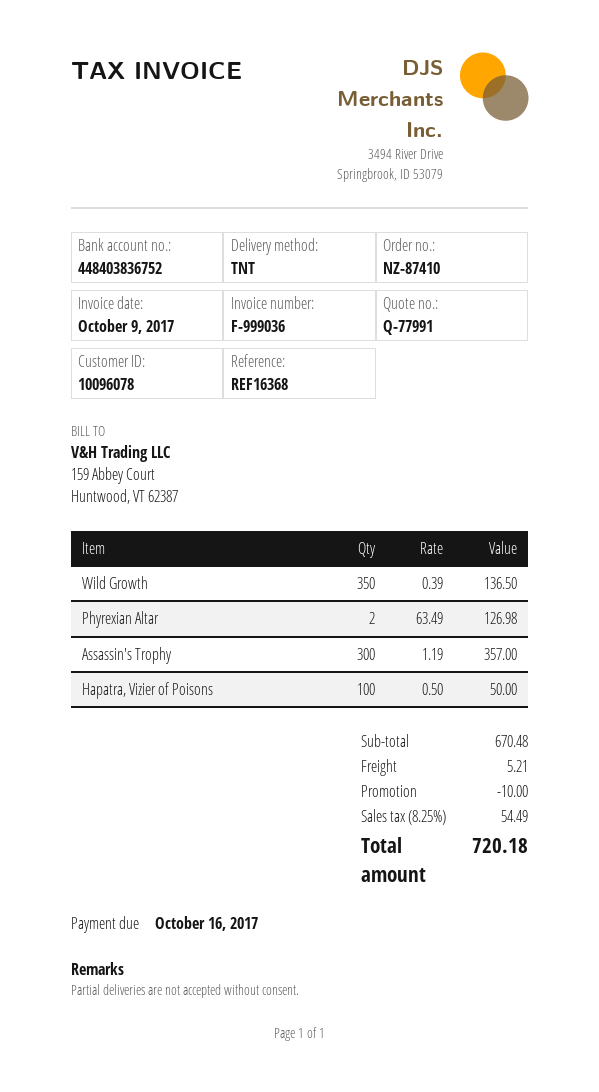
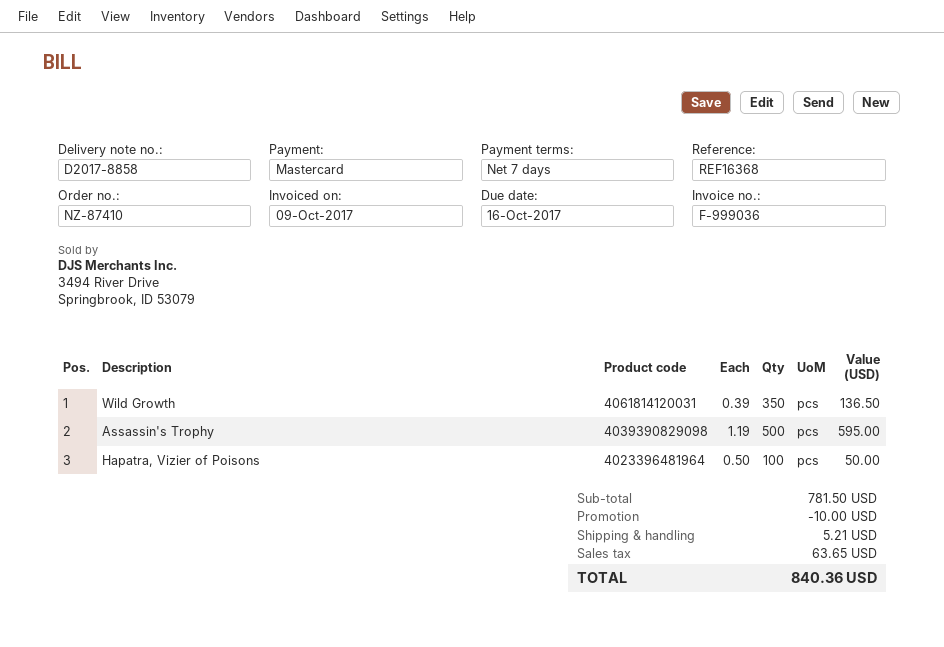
Phyrexian Altar: 2 x 63.49 = 126.98 -> none
Assassin's Trophy: 300 x 1.19 = 357.00 -> 500 x 1.19 = 595.00
subtotal: 670.48 -> 781.50
tax: 54.49 -> 63.65
total: 720.18 -> 840.36

